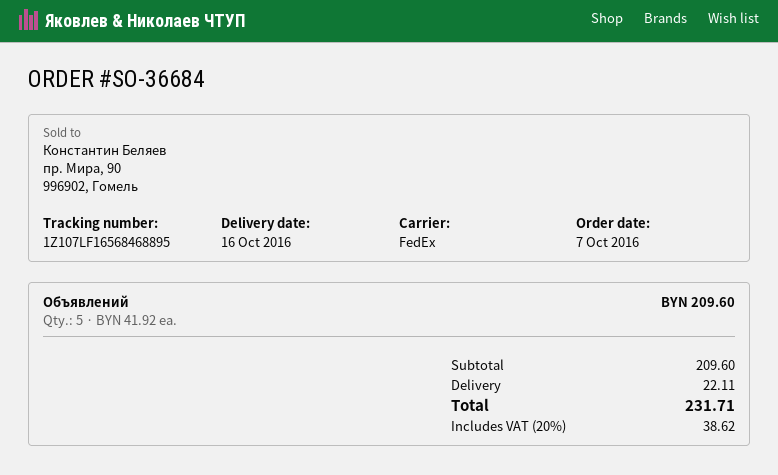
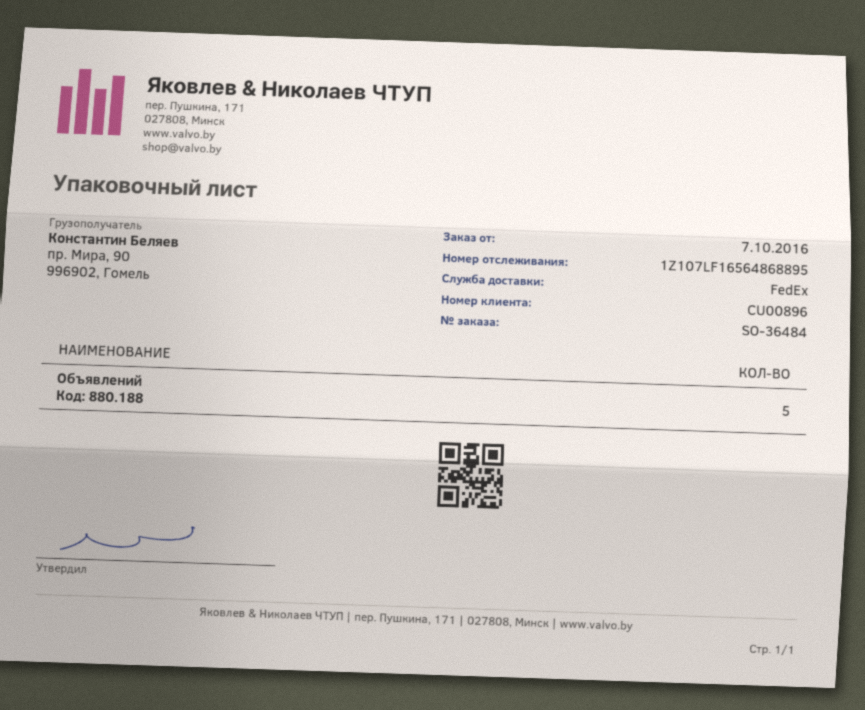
order number: SO-36684 -> SO-36484
tracking number: 1Z107LF16568468895 -> 1Z107LF16564868895

